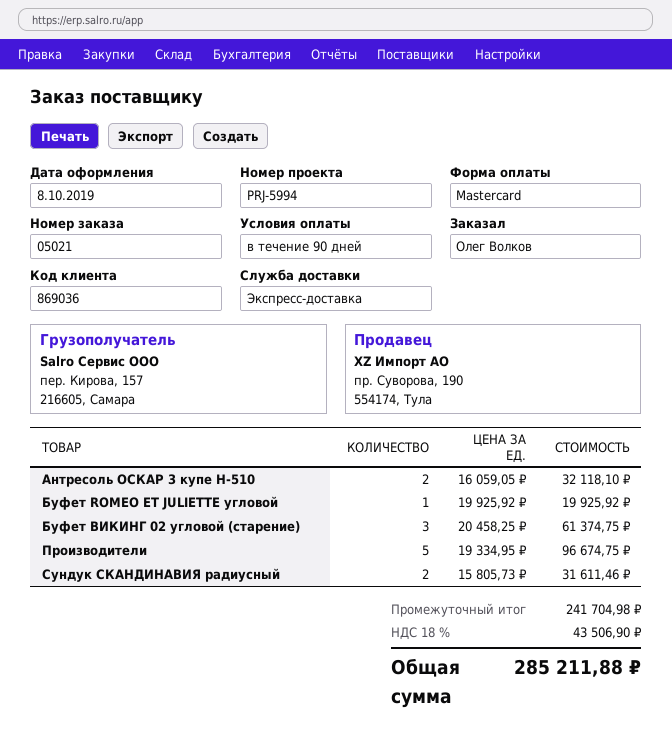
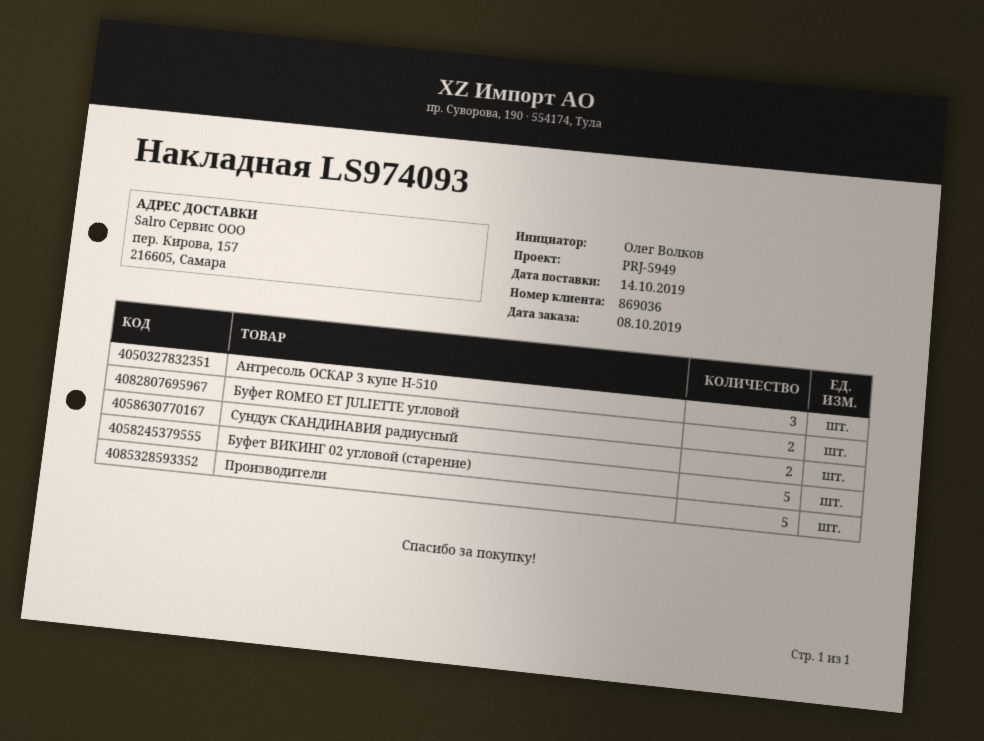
reference: PRJ-5994 -> PRJ-5949
Антресоль ОСКАР 3 купе H-510: 2 -> 3
Буфет ROMEO ET JULIETTE угловой: 1 -> 2
Буфет ВИКИНГ 02 угловой (старение): 3 -> 5

